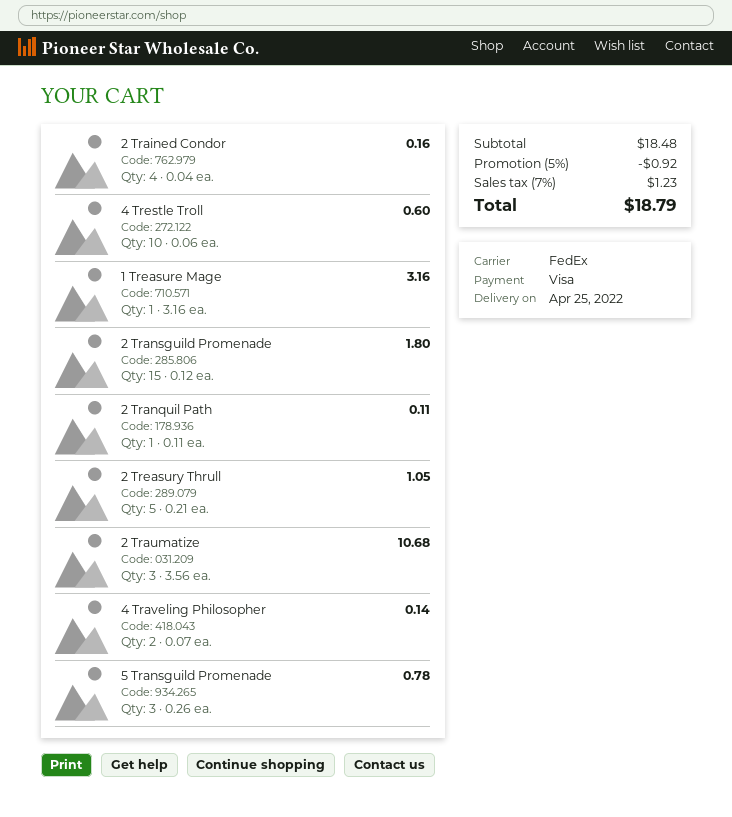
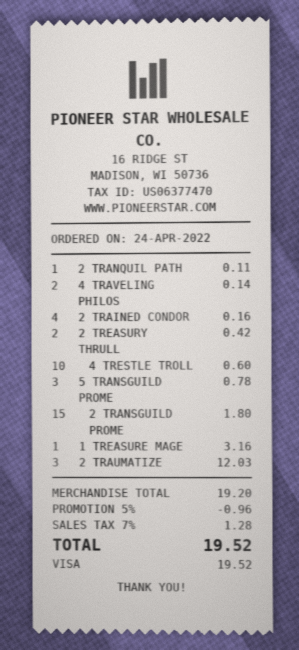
2 Treasury Thrull: 5 for 1.05 -> 2 for 0.42
2 Traumatize: 3 for 10.68 -> 3 for 12.03
subtotal: 18.48 -> 19.20
discount: 5% = 0.92 -> 5% = 0.96
tax: 7% = 1.23 -> 7% = 1.28
total: 18.79 -> 19.52

